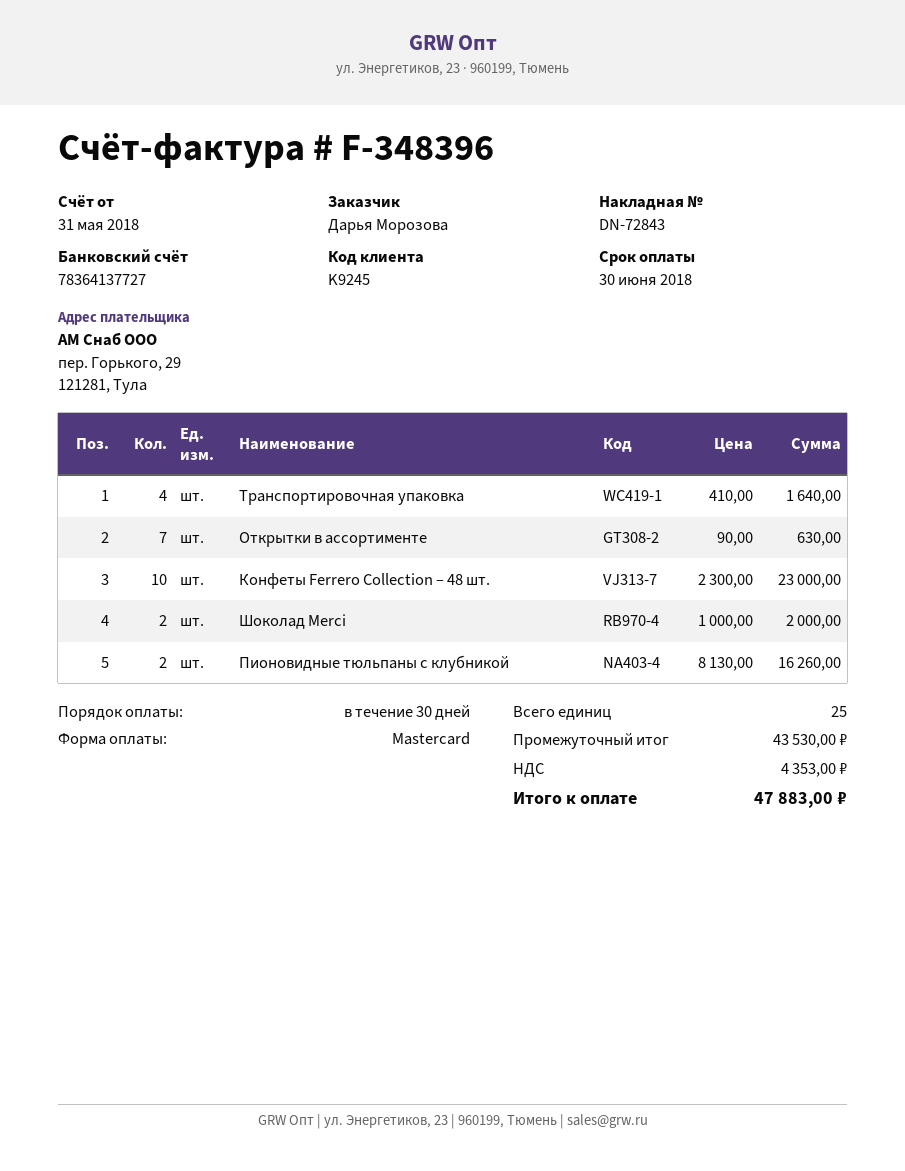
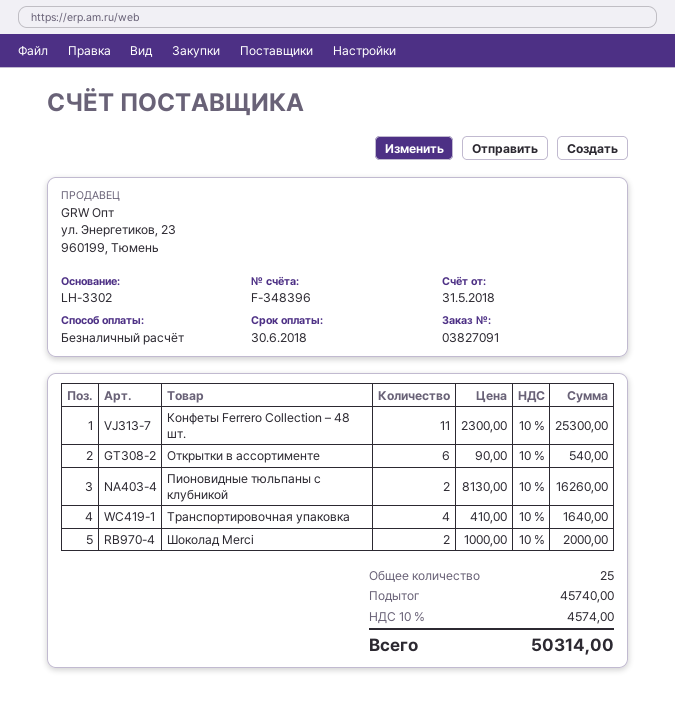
payment method: Mastercard -> bank transfer
Открытки в ассортименте: 7 x 90.00 = 630.00 -> 6 x 90.00 = 540.00
Конфеты Ferrero Collection – 48 шт.: 10 x 2300.00 = 23000.00 -> 11 x 2300.00 = 25300.00
subtotal: 43530.00 -> 45740.00
tax: 4353.00 -> 4574.00
total: 47883.00 -> 50314.00

